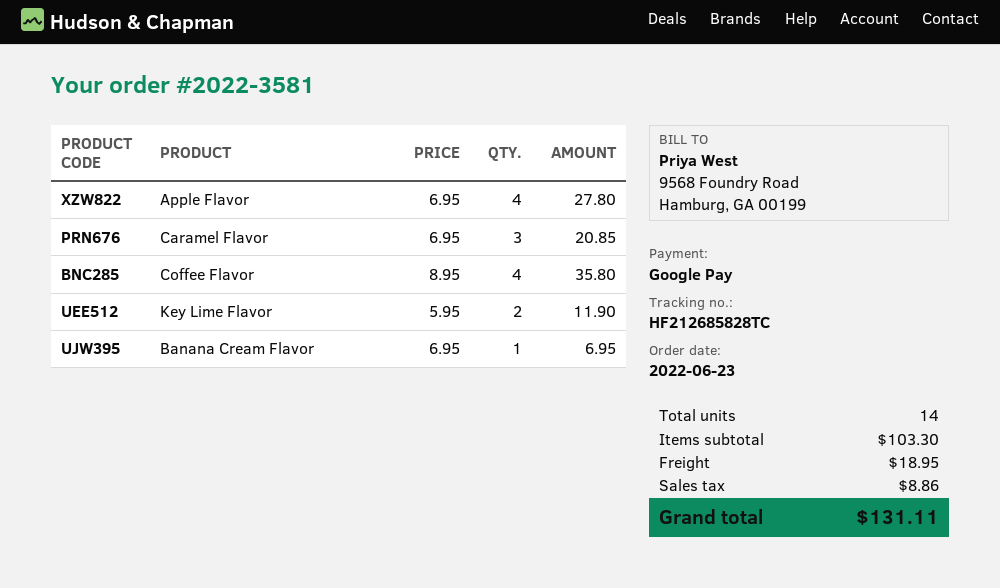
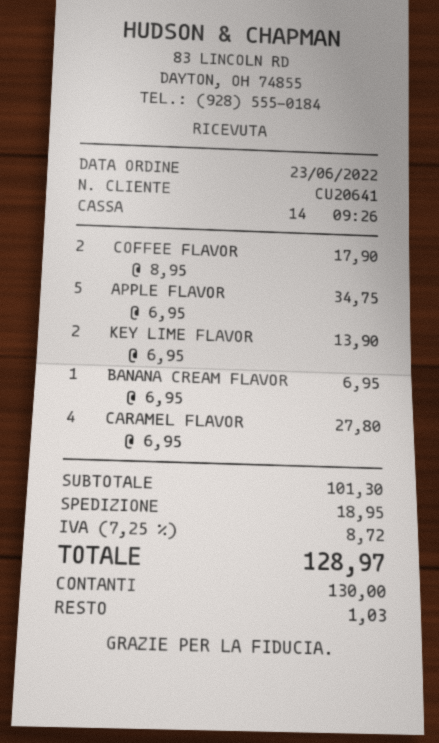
payment method: Google Pay -> cash
Apple Flavor: 4 x 6.95 = 27.80 -> 5 x 6.95 = 34.75
Caramel Flavor: 3 x 6.95 = 20.85 -> 4 x 6.95 = 27.80
Coffee Flavor: 4 x 8.95 = 35.80 -> 2 x 8.95 = 17.90
Key Lime Flavor: 2 x 5.95 = 11.90 -> 2 x 6.95 = 13.90
subtotal: 103.30 -> 101.30
tax: 8.86 -> 8.72
total: 131.11 -> 128.97

